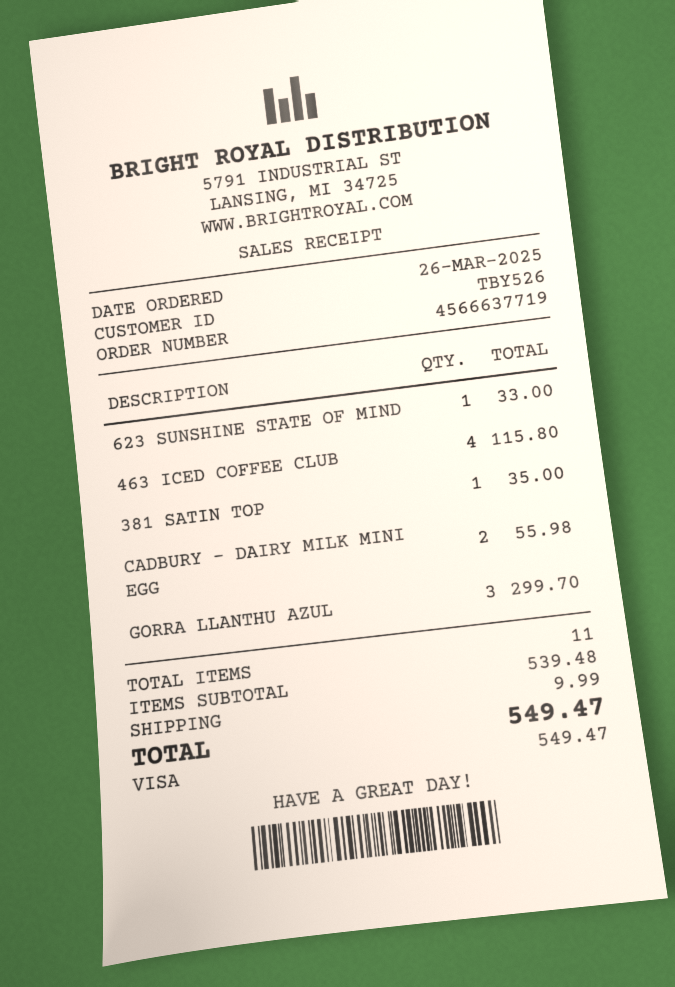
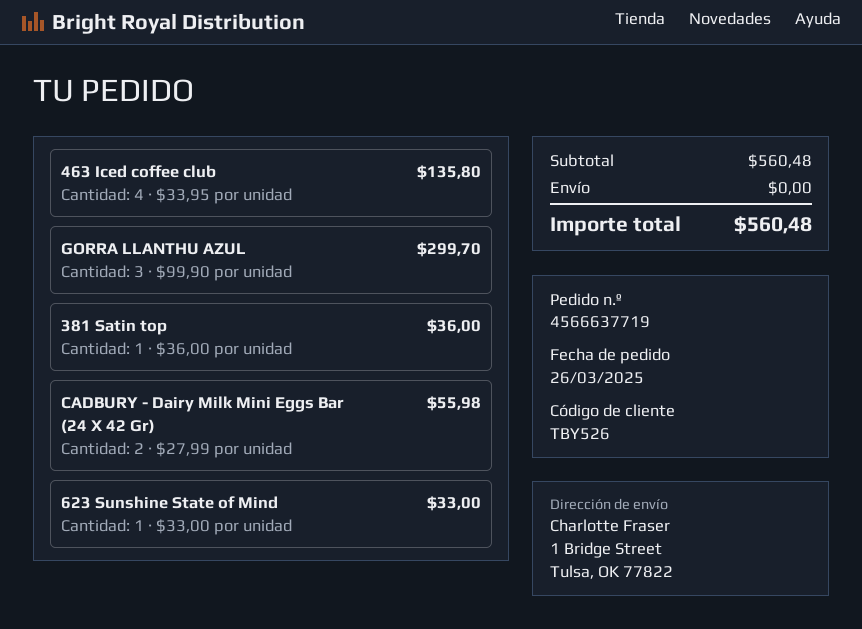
463 ICED COFFEE CLUB: 4 for 115.80 -> 4 for 135.80
381 SATIN TOP: 1 for 35.00 -> 1 for 36.00
subtotal: 539.48 -> 560.48
shipping: 9.99 -> 0.00
total: 549.47 -> 560.48

